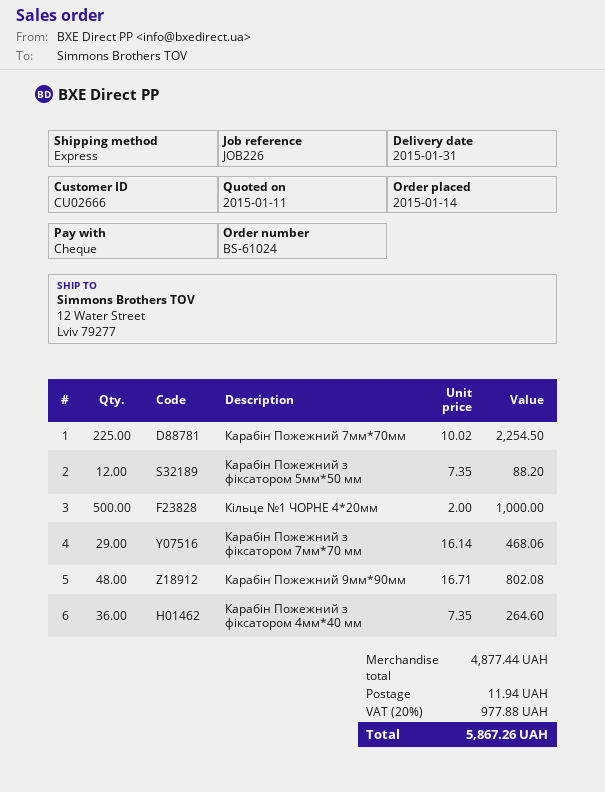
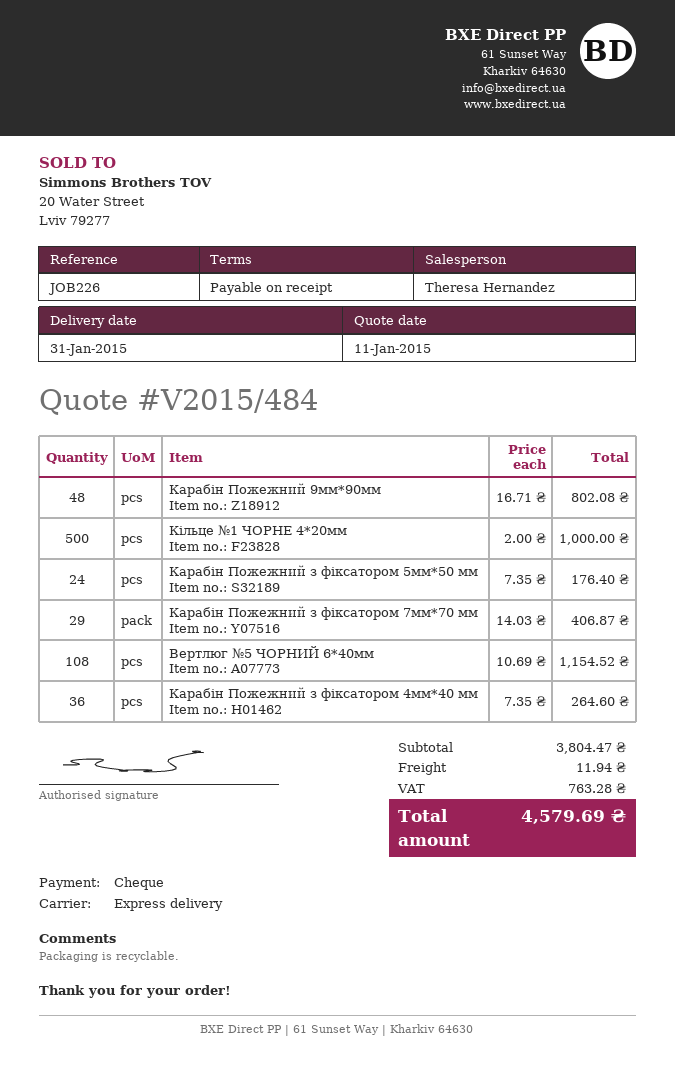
Карабін Пожежний 7мм*70мм: 225 x 10.02 = 2254.50 -> none
Карабін Пожежний з фіксатором 5мм*50 мм: 12 x 7.35 = 88.20 -> 24 x 7.35 = 176.40
Карабін Пожежний з фіксатором 7мм*70 мм: 29 x 16.14 = 468.06 -> 29 x 14.03 = 406.87
Вертлюг №5 ЧОРНИЙ 6*40мм: none -> 108 x 10.69 = 1154.52
subtotal: 4877.44 -> 3804.47
tax: 977.88 -> 763.28
total: 5867.26 -> 4579.69

